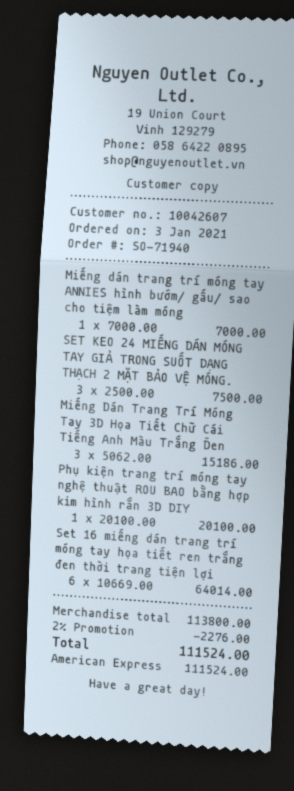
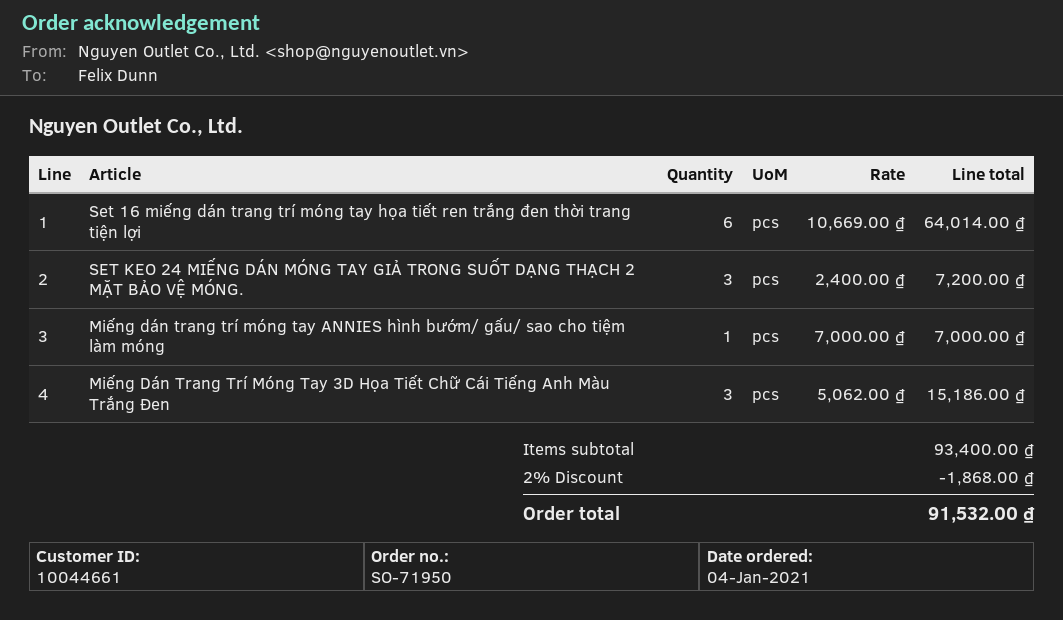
order number: SO-71940 -> SO-71950
order date: 2021-01-03 -> 2021-01-04
customer number: 10042607 -> 10044661
SET KEO 24 MIẾNG DÁN MÓNG TAY GIẢ TRONG SUỐT DẠNG THẠCH 2 MẶT BẢO VỆ MÓNG.: 3 x 2500.00 = 7500.00 -> 3 x 2400.00 = 7200.00
Phụ kiện trang trí móng tay nghệ thuật ROU BAO bằng hợp kim hình rắn 3D DIY: 1 x 20100.00 = 20100.00 -> none
subtotal: 113800.00 -> 93400.00
discount: 2% = 2276.00 -> 2% = 1868.00
total: 111524.00 -> 91532.00

